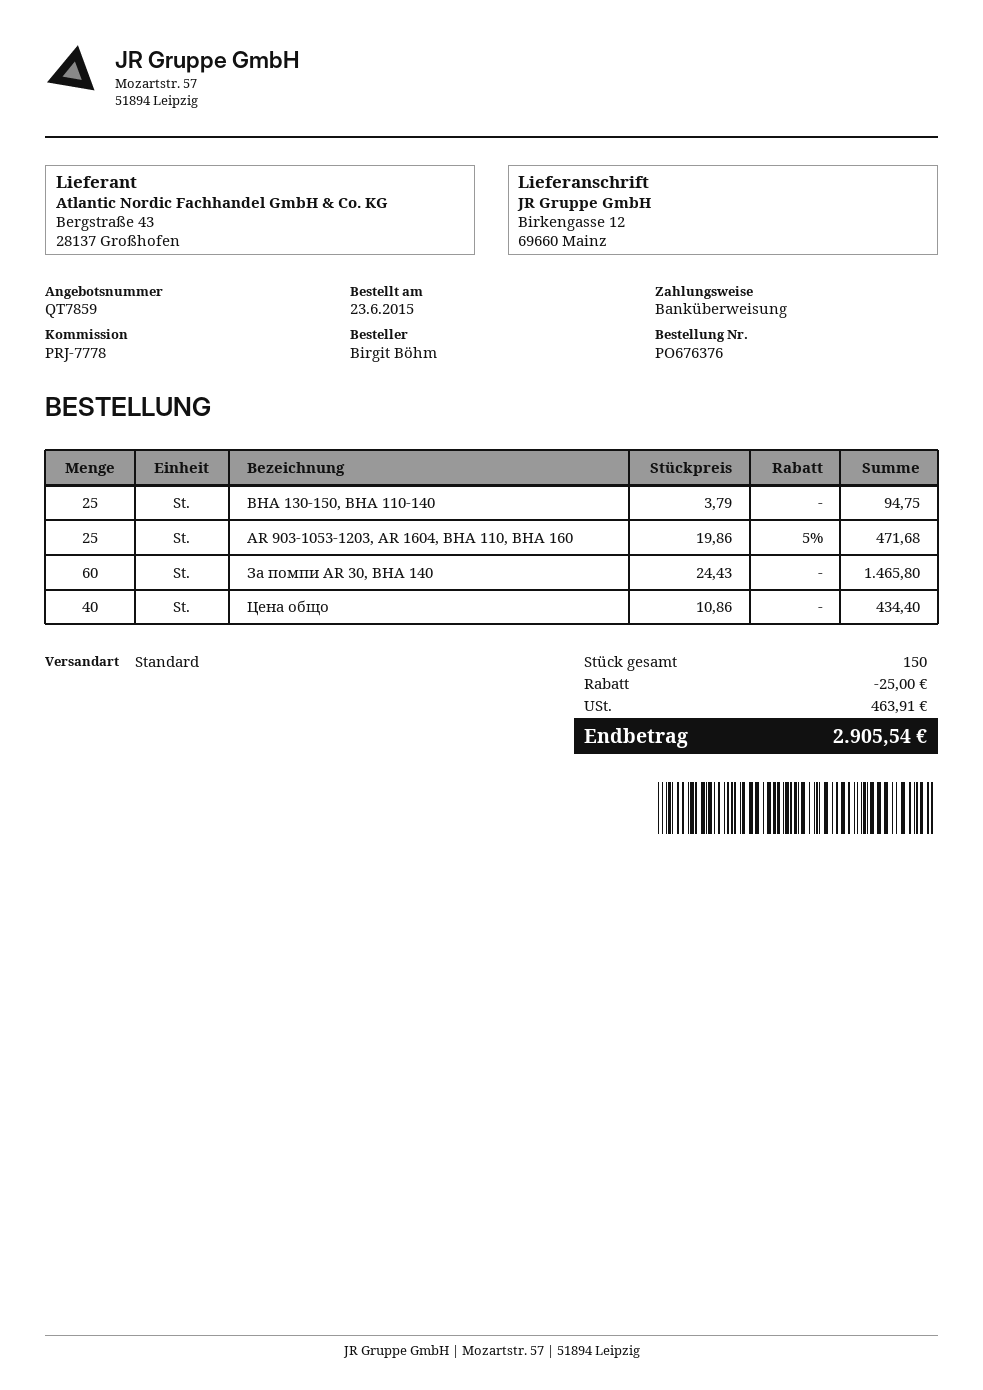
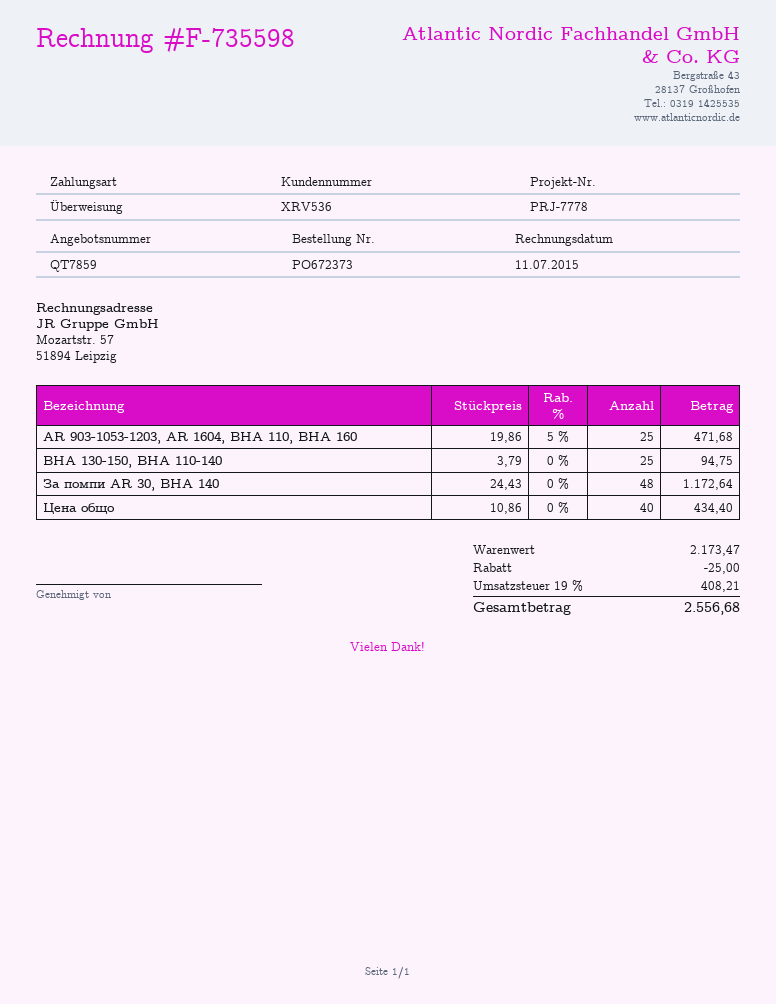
order number: PO676376 -> PO672373
За помпи AR 30, BHA 140: 60 x 24.43 = 1465.80 -> 48 x 24.43 = 1172.64
tax: 463.91 -> 408.21
total: 2905.54 -> 2556.68

